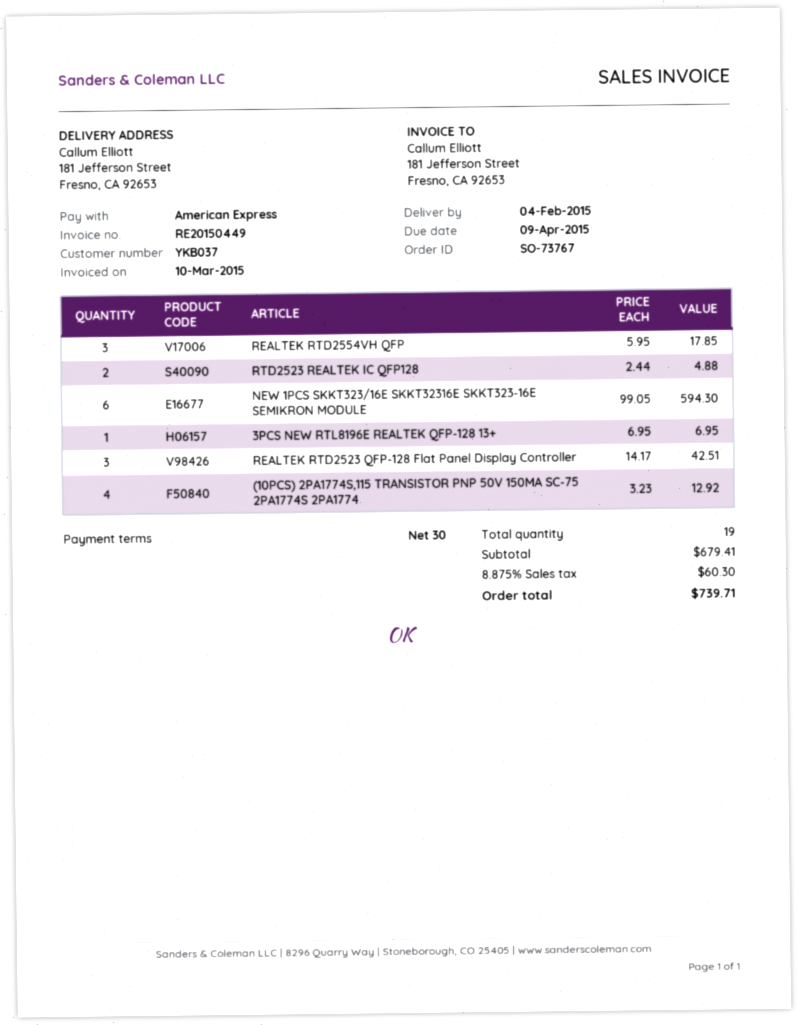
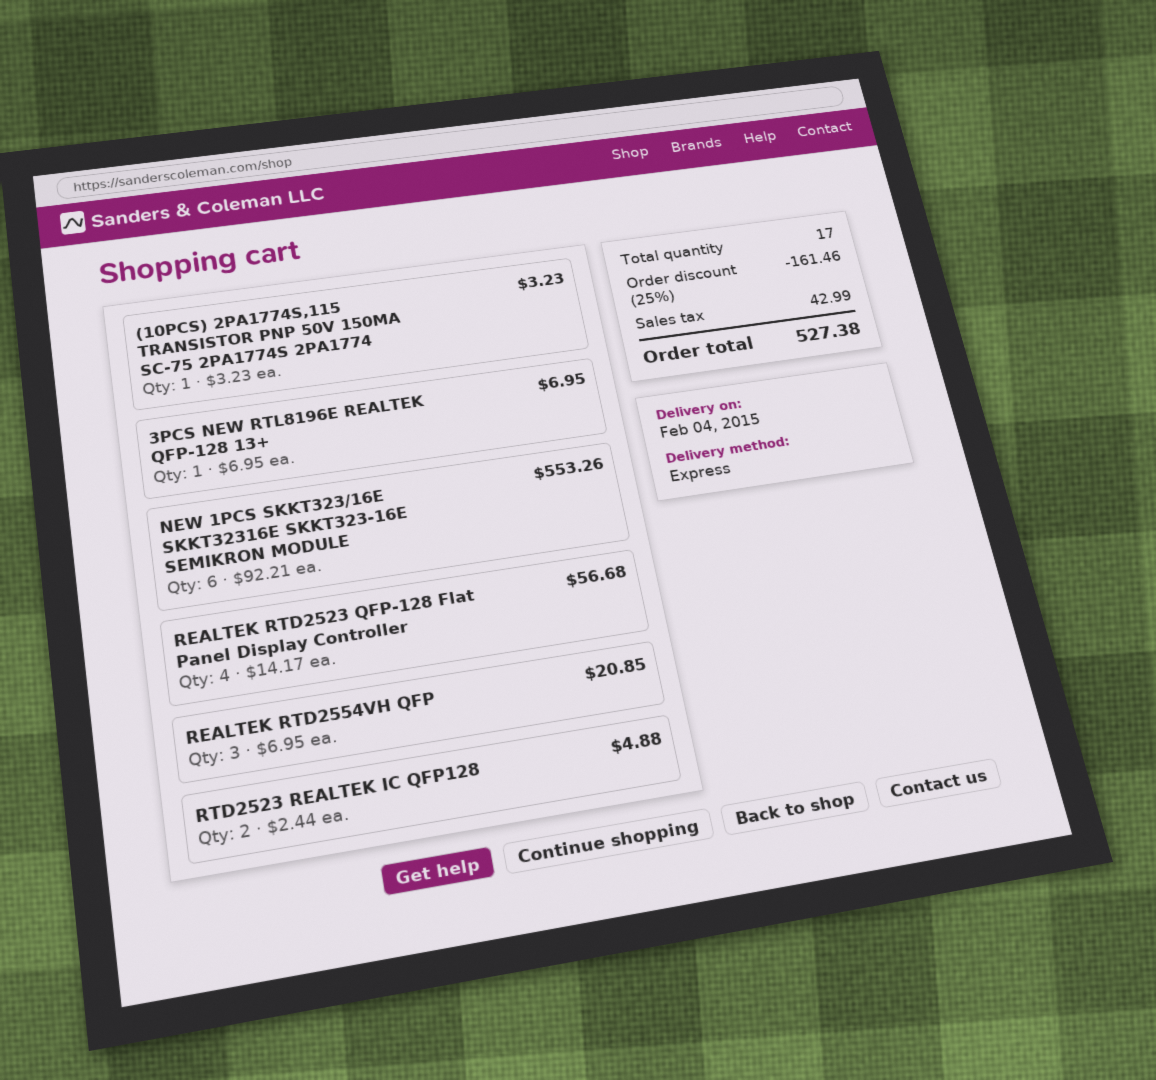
REALTEK RTD2554VH QFP: 3 x 5.95 = 17.85 -> 3 x 6.95 = 20.85
NEW 1PCS SKKT323/16E SKKT32316E SKKT323-16E SEMIKRON MODULE: 6 x 99.05 = 594.30 -> 6 x 92.21 = 553.26
REALTEK RTD2523 QFP-128 Flat Panel Display Controller: 3 x 14.17 = 42.51 -> 4 x 14.17 = 56.68
(10PCS) 2PA1774S,115 TRANSISTOR PNP 50V 150MA SC-75 2PA1774S 2PA1774: 4 x 3.23 = 12.92 -> 1 x 3.23 = 3.23
total quantity: 19 -> 17
discount: none -> 25% = 161.46
tax: 60.30 -> 42.99
total: 739.71 -> 527.38

